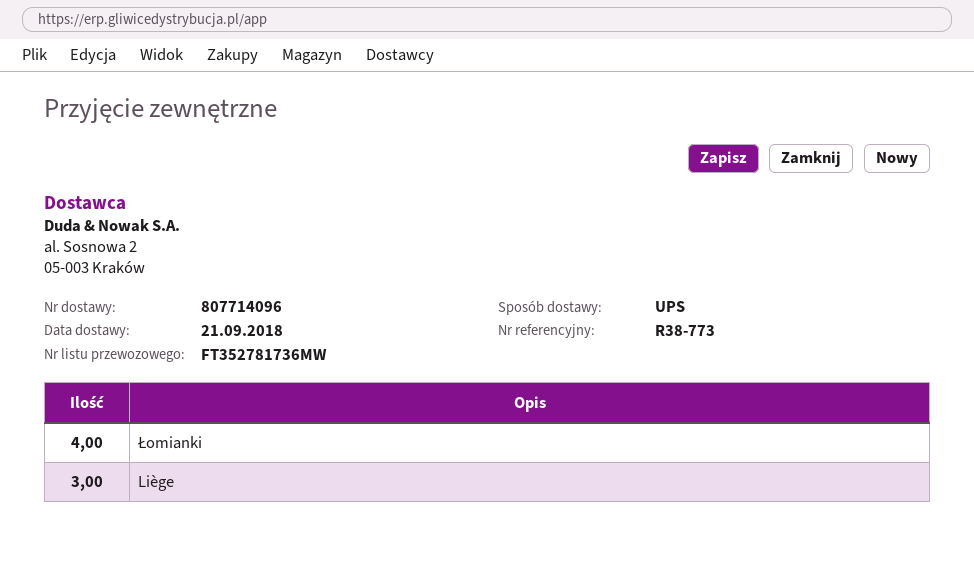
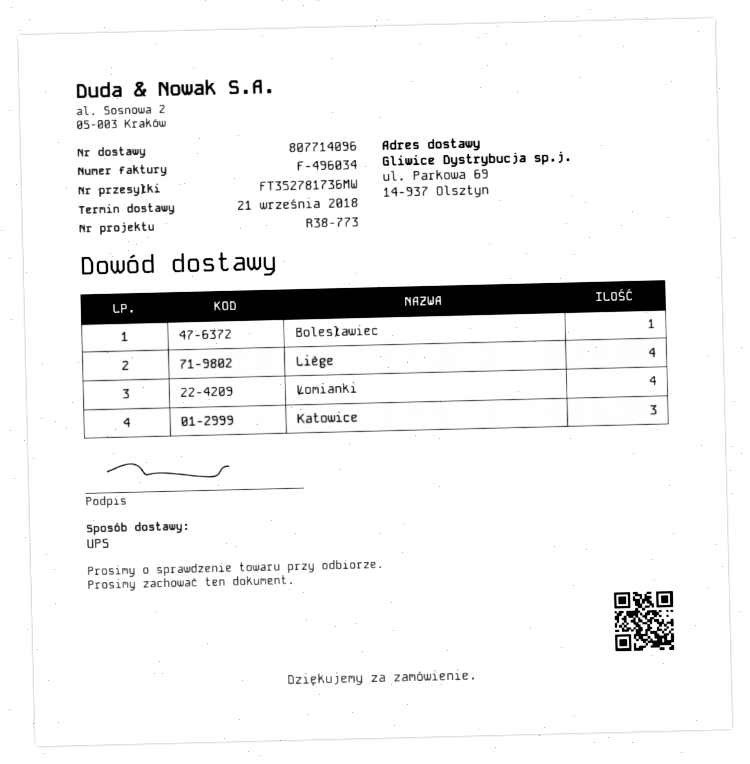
Liège: 3 -> 4
Bolesławiec: none -> 1
Katowice: none -> 3

